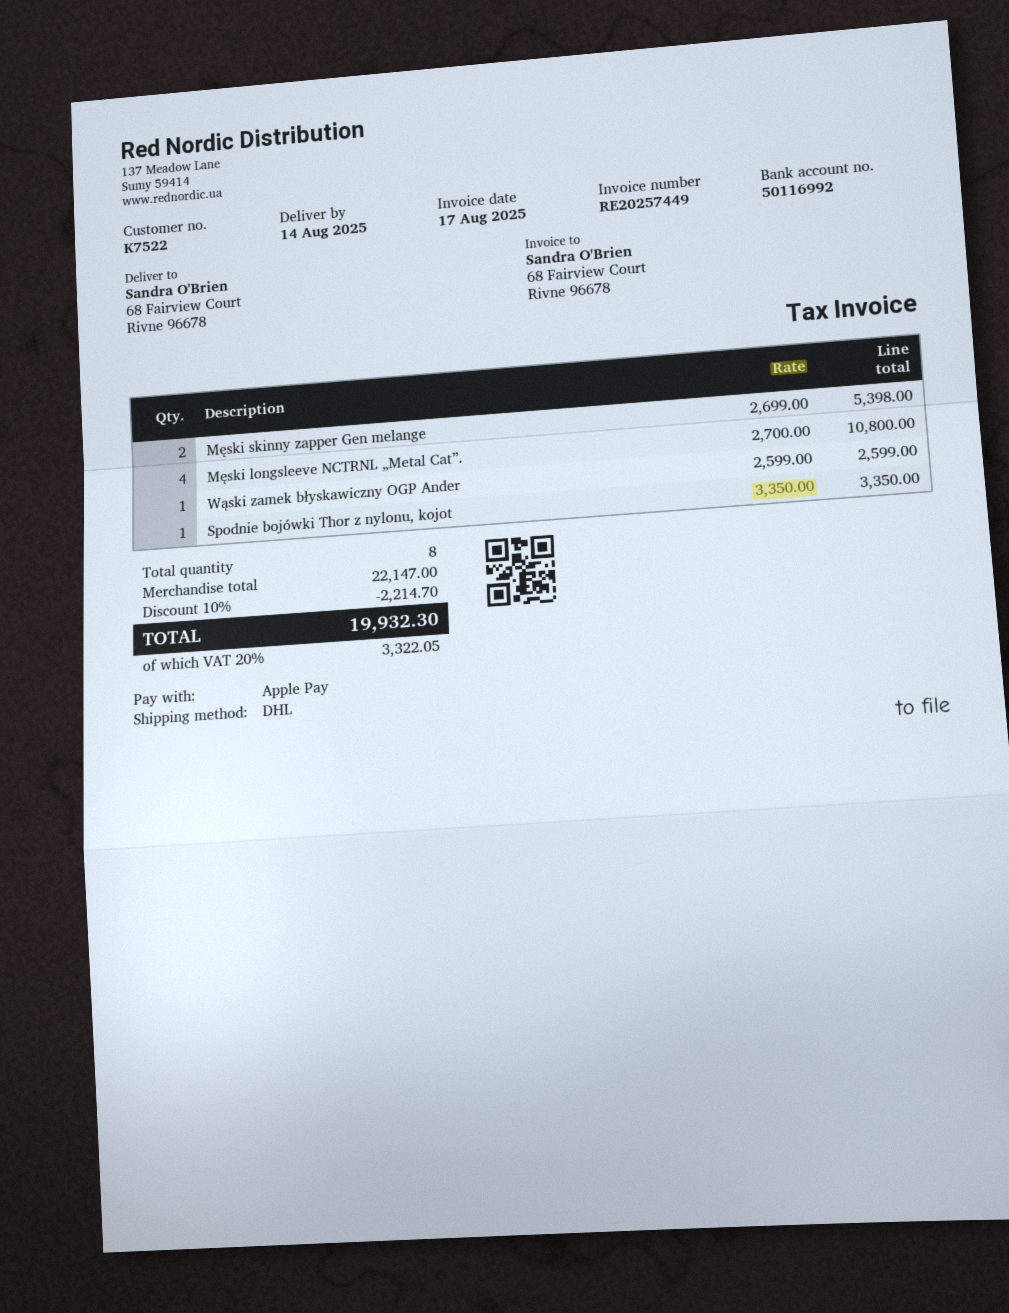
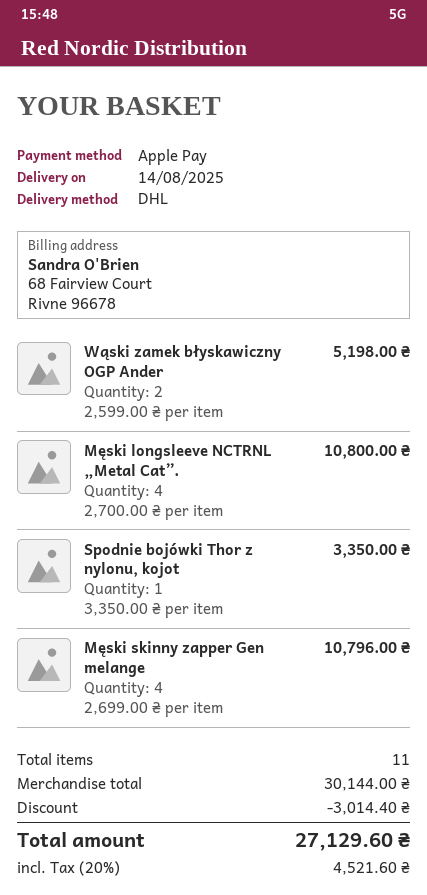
Męski skinny zapper Gen melange: 2 x 2699.00 = 5398.00 -> 4 x 2699.00 = 10796.00
Wąski zamek błyskawiczny OGP Ander: 1 x 2599.00 = 2599.00 -> 2 x 2599.00 = 5198.00
total quantity: 8 -> 11
subtotal: 22147.00 -> 30144.00
discount: 2214.70 -> 3014.40
tax: 20% = 3322.05 -> 20% = 4521.60
total: 19932.30 -> 27129.60

